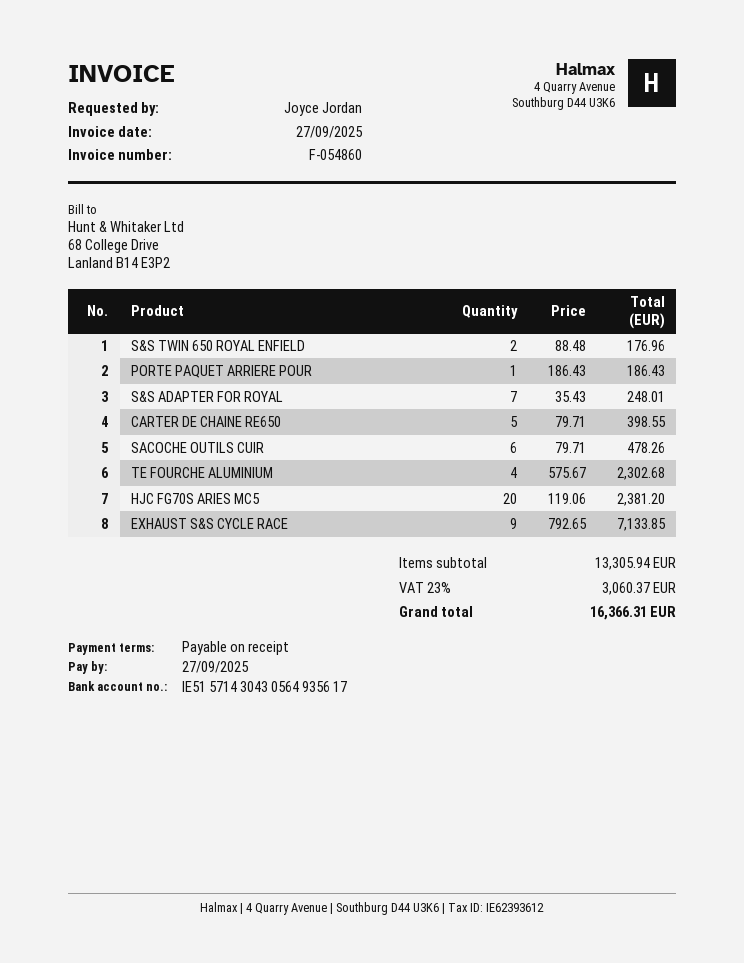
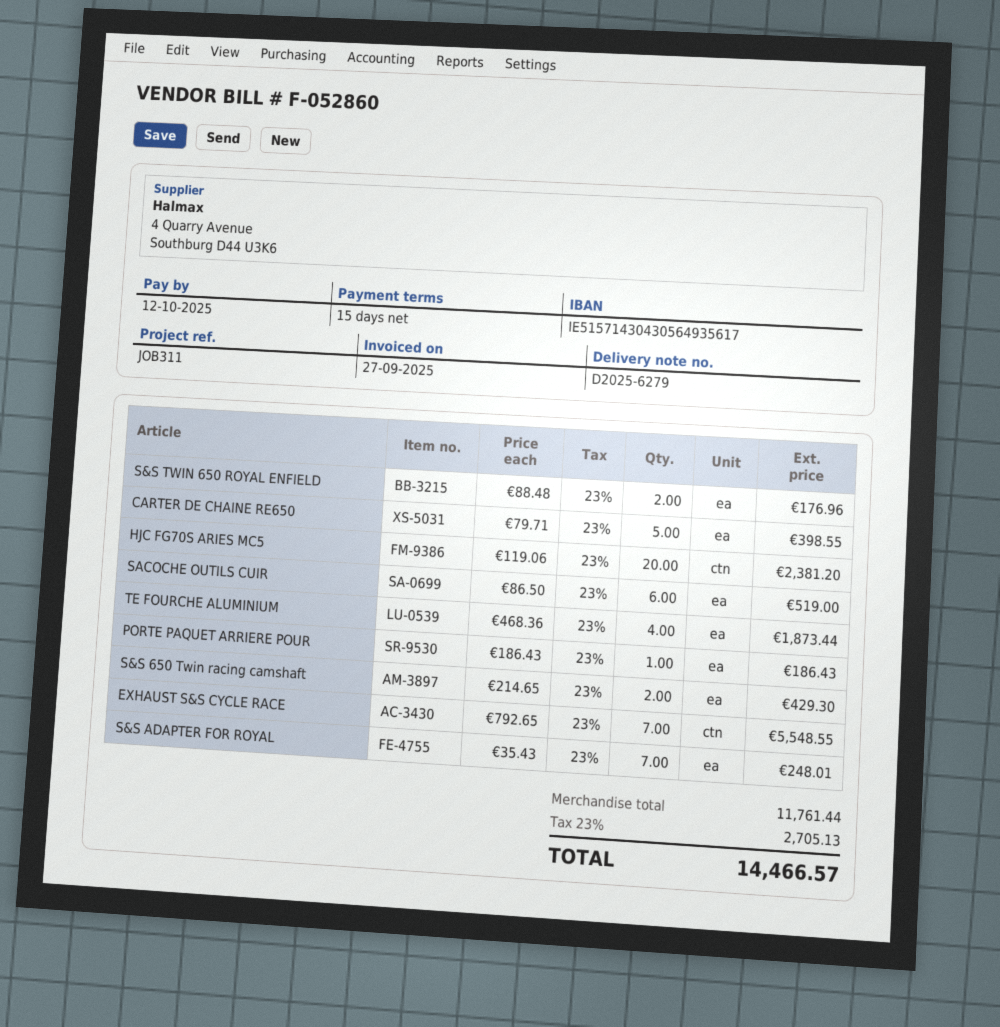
invoice number: F-054860 -> F-052860
payment terms: on receipt -> 15 days
due date: 2025-09-27 -> 2025-10-12
SACOCHE OUTILS CUIR: 6 x 79.71 = 478.26 -> 6 x 86.50 = 519.00
TE FOURCHE ALUMINIUM: 4 x 575.67 = 2302.68 -> 4 x 468.36 = 1873.44
EXHAUST S&S CYCLE RACE: 9 x 792.65 = 7133.85 -> 7 x 792.65 = 5548.55
S&S 650 Twin racing camshaft: none -> 2 x 214.65 = 429.30
subtotal: 13305.94 -> 11761.44
tax: 23% = 3060.37 -> 23% = 2705.13
total: 16366.31 -> 14466.57

